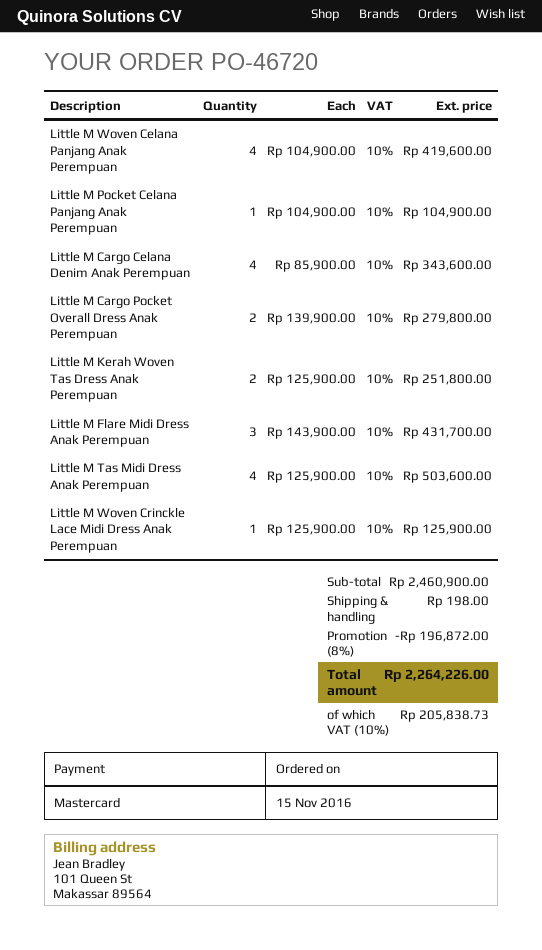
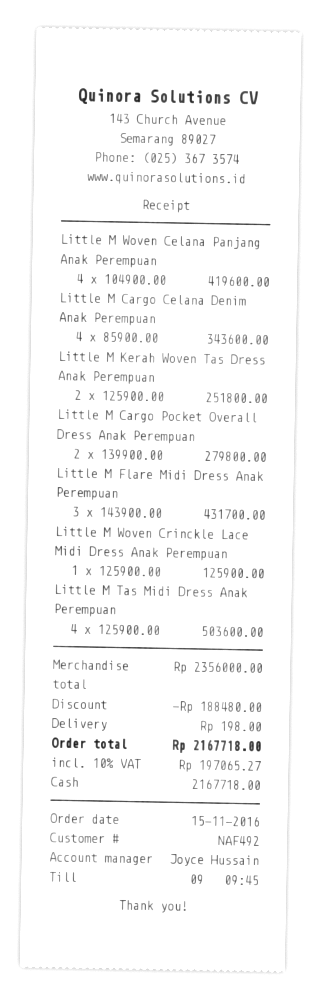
payment method: Mastercard -> cash
Little M Pocket Celana Panjang Anak Perempuan: 1 x 104900.00 = 104900.00 -> none
subtotal: 2460900.00 -> 2356000.00
discount: 196872.00 -> 188480.00
tax: 10% = 205838.73 -> 10% = 197065.27
total: 2264226.00 -> 2167718.00

